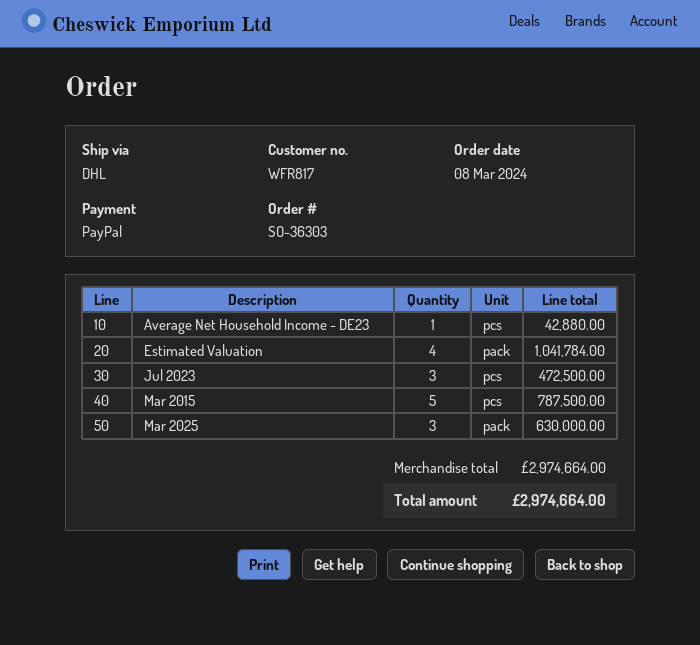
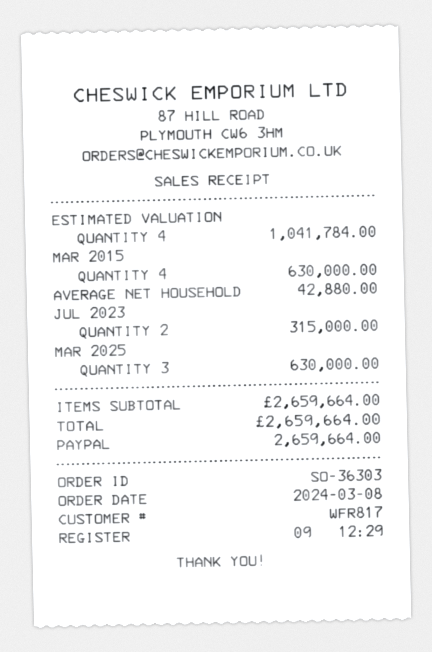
Jul 2023: 3 for 472500.00 -> 2 for 315000.00
Mar 2015: 5 for 787500.00 -> 4 for 630000.00
subtotal: 2974664.00 -> 2659664.00
total: 2974664.00 -> 2659664.00

